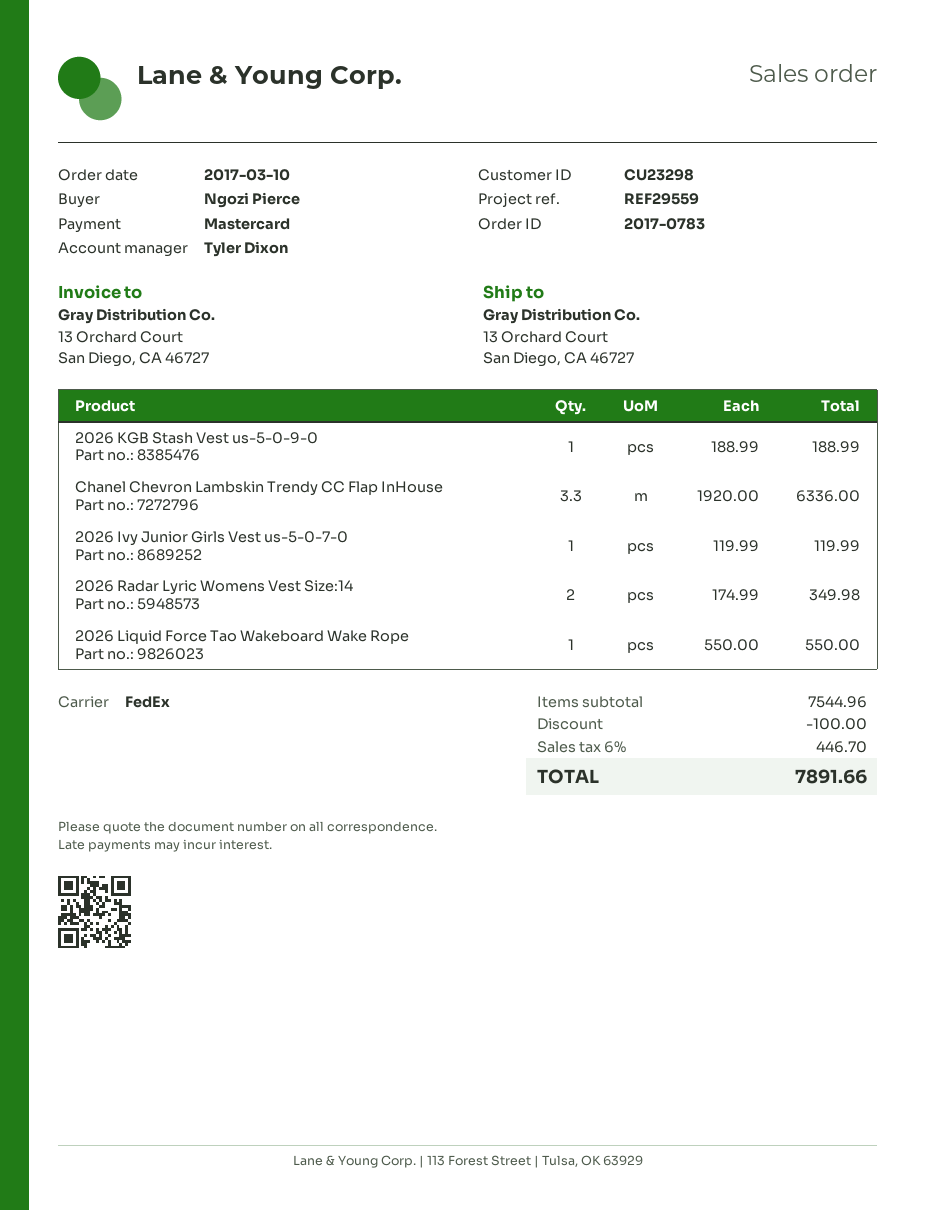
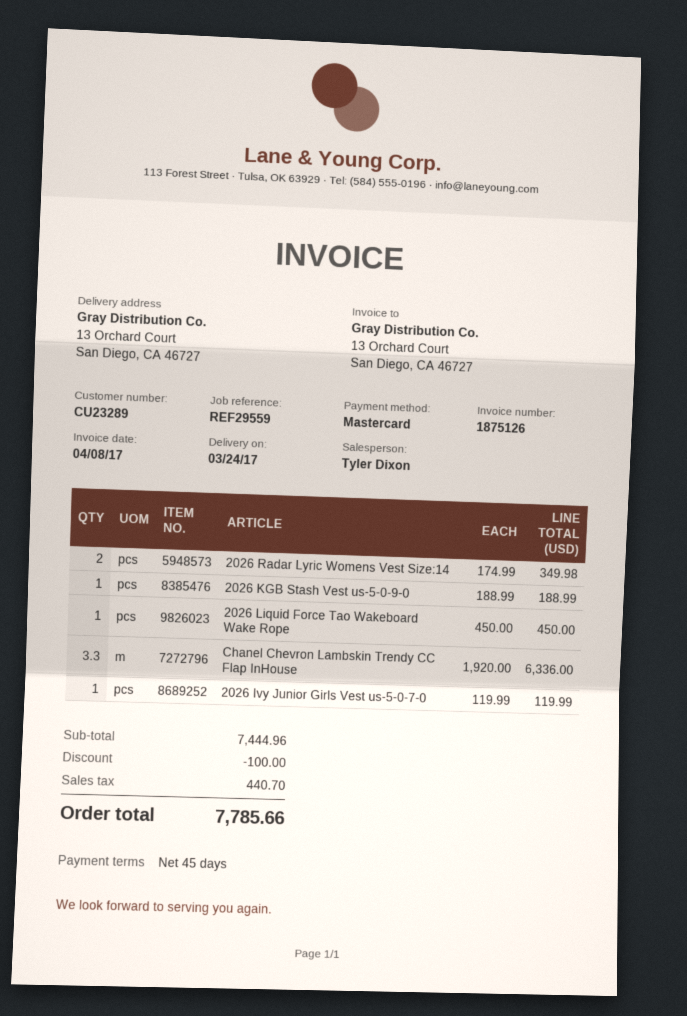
customer number: CU23298 -> CU23289
2026 Liquid Force Tao Wakeboard Wake Rope: 1 x 550.00 = 550.00 -> 1 x 450.00 = 450.00
subtotal: 7544.96 -> 7444.96
tax: 446.70 -> 440.70
total: 7891.66 -> 7785.66

